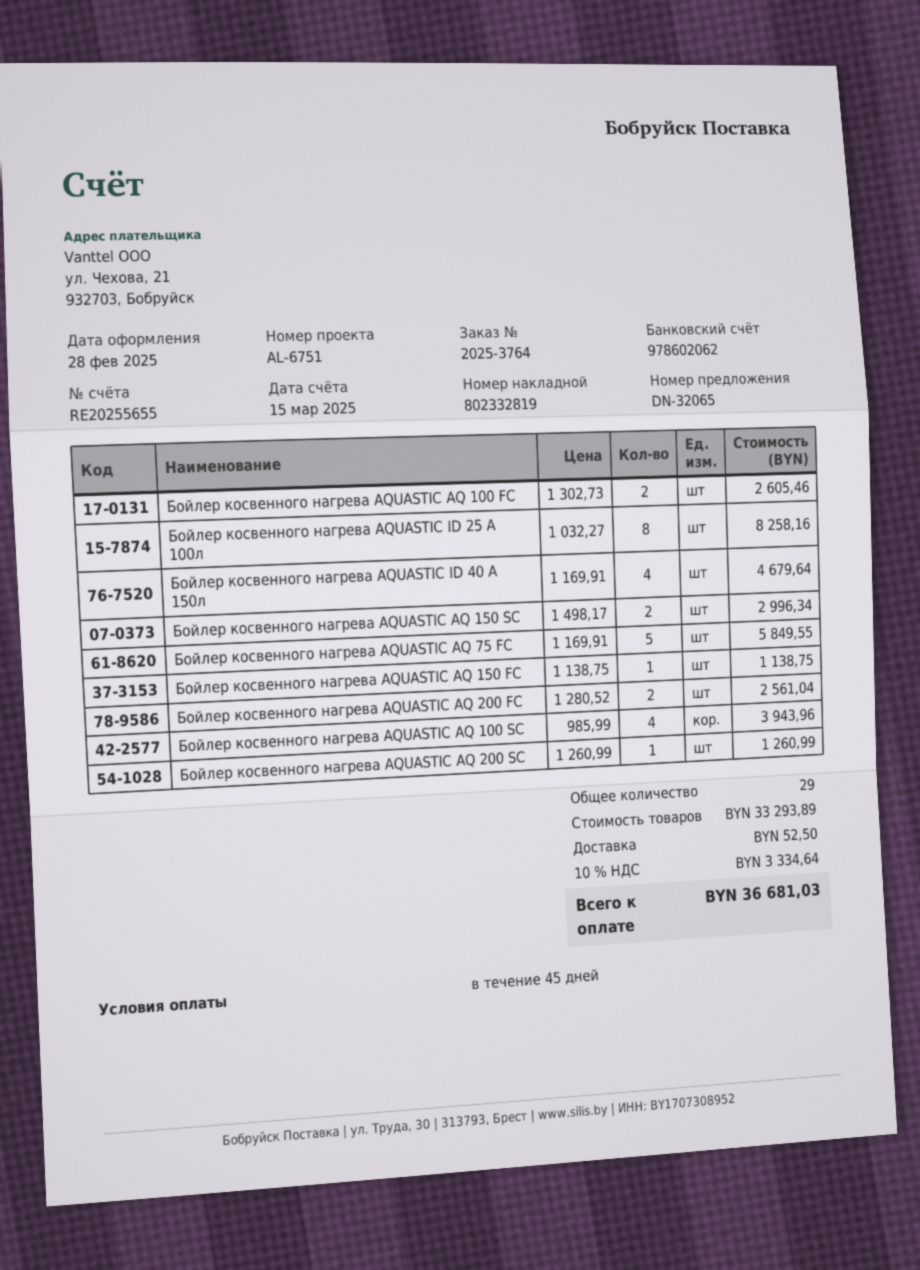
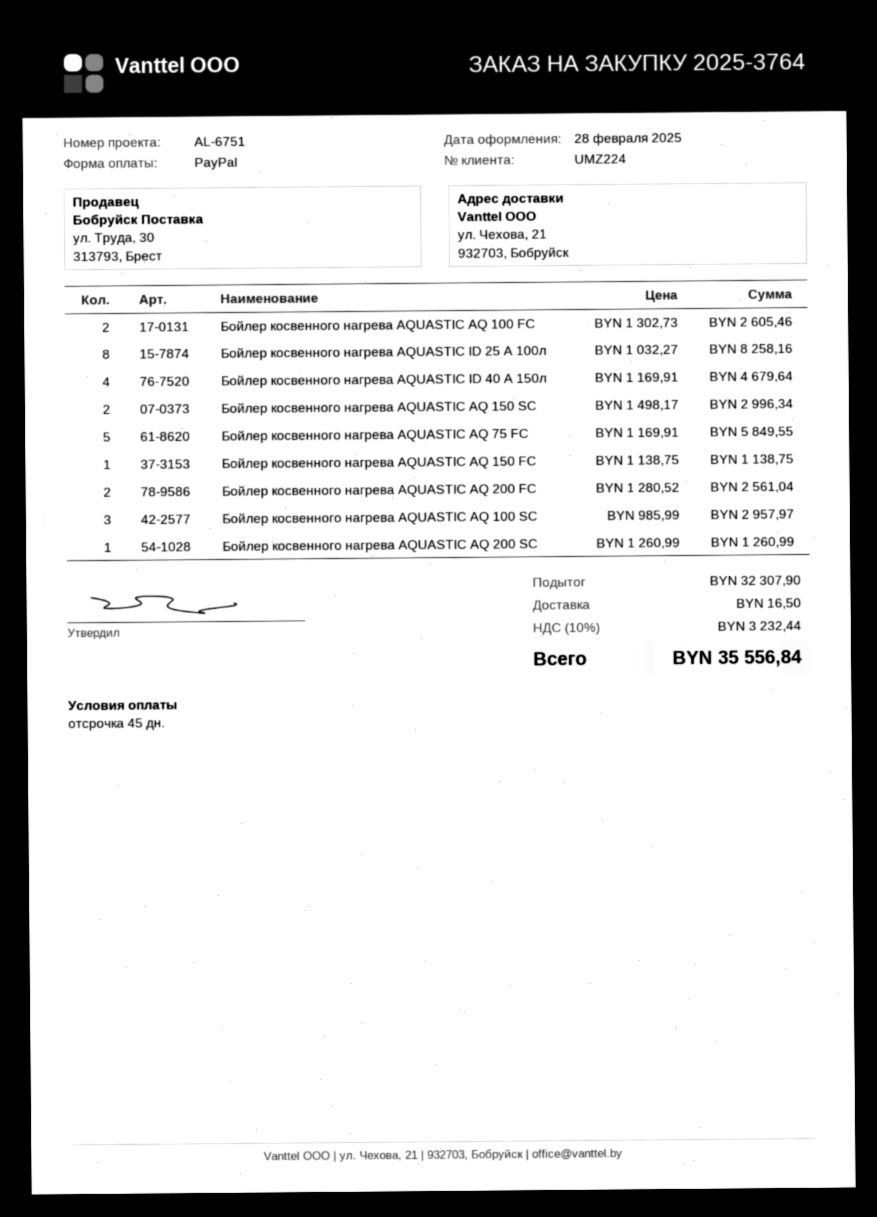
Бойлер косвенного нагрева AQUASTIC AQ 100 SC: 4 x 985.99 = 3943.96 -> 3 x 985.99 = 2957.97
subtotal: 33293.89 -> 32307.90
shipping: 52.50 -> 16.50
tax: 10% = 3334.64 -> 10% = 3232.44
total: 36681.03 -> 35556.84

